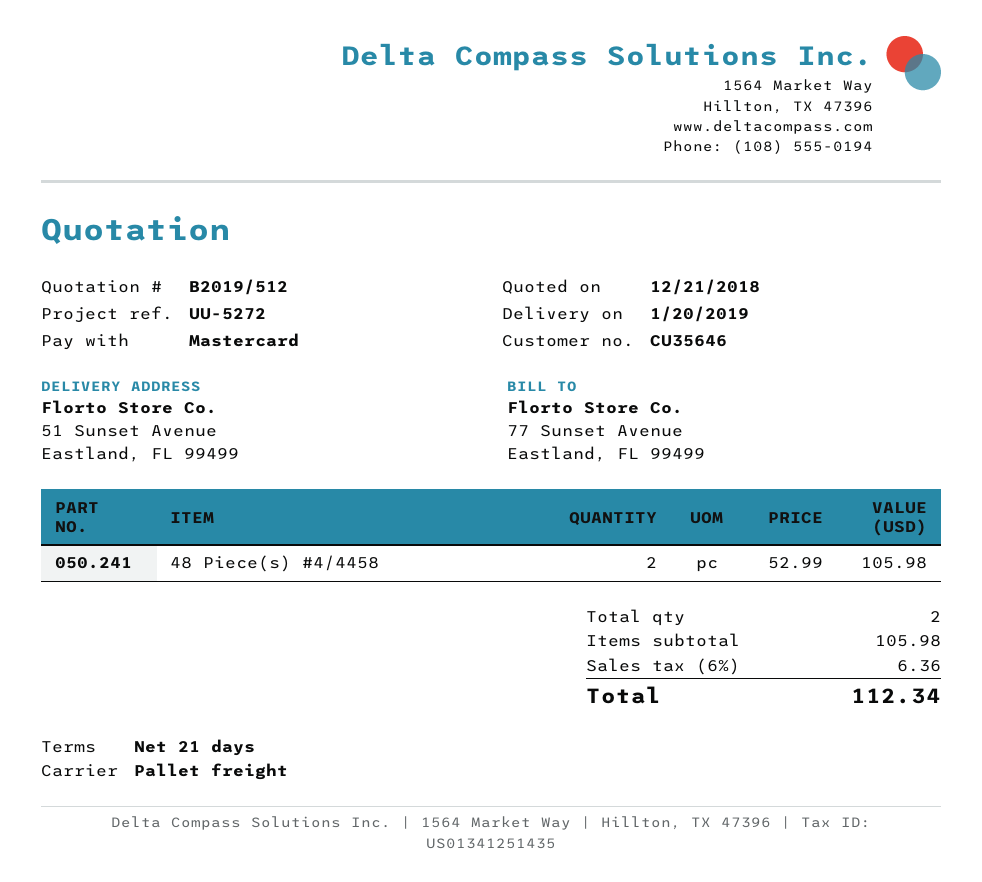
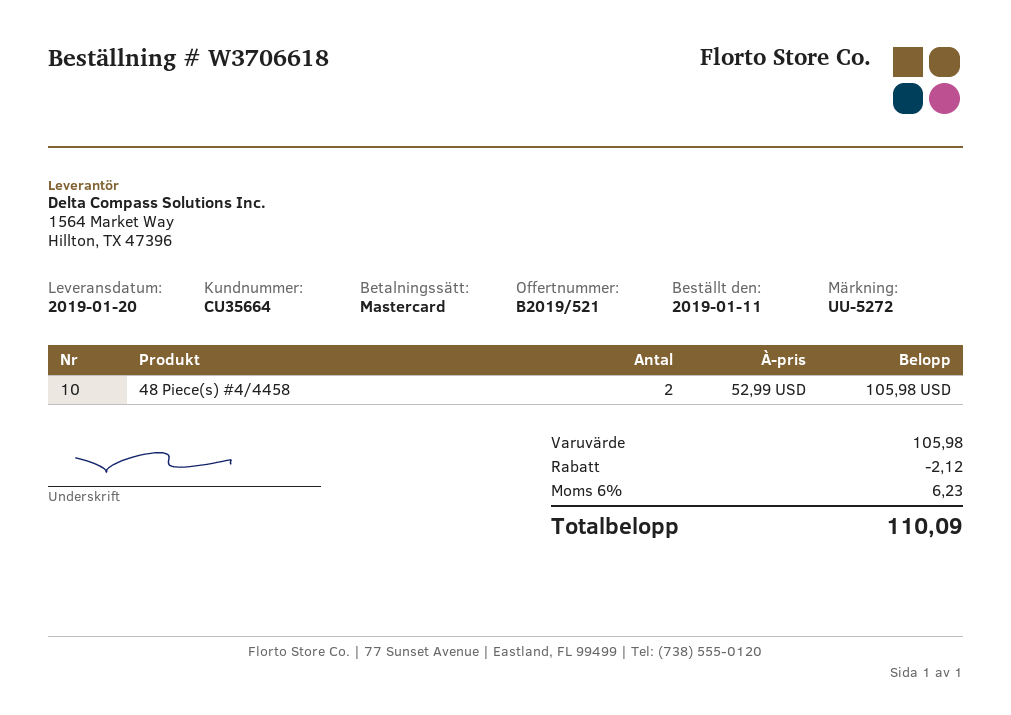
quote number: B2019/512 -> B2019/521
customer number: CU35646 -> CU35664
discount: none -> 2.12
tax: 6% = 6.36 -> 6% = 6.23
total: 112.34 -> 110.09

